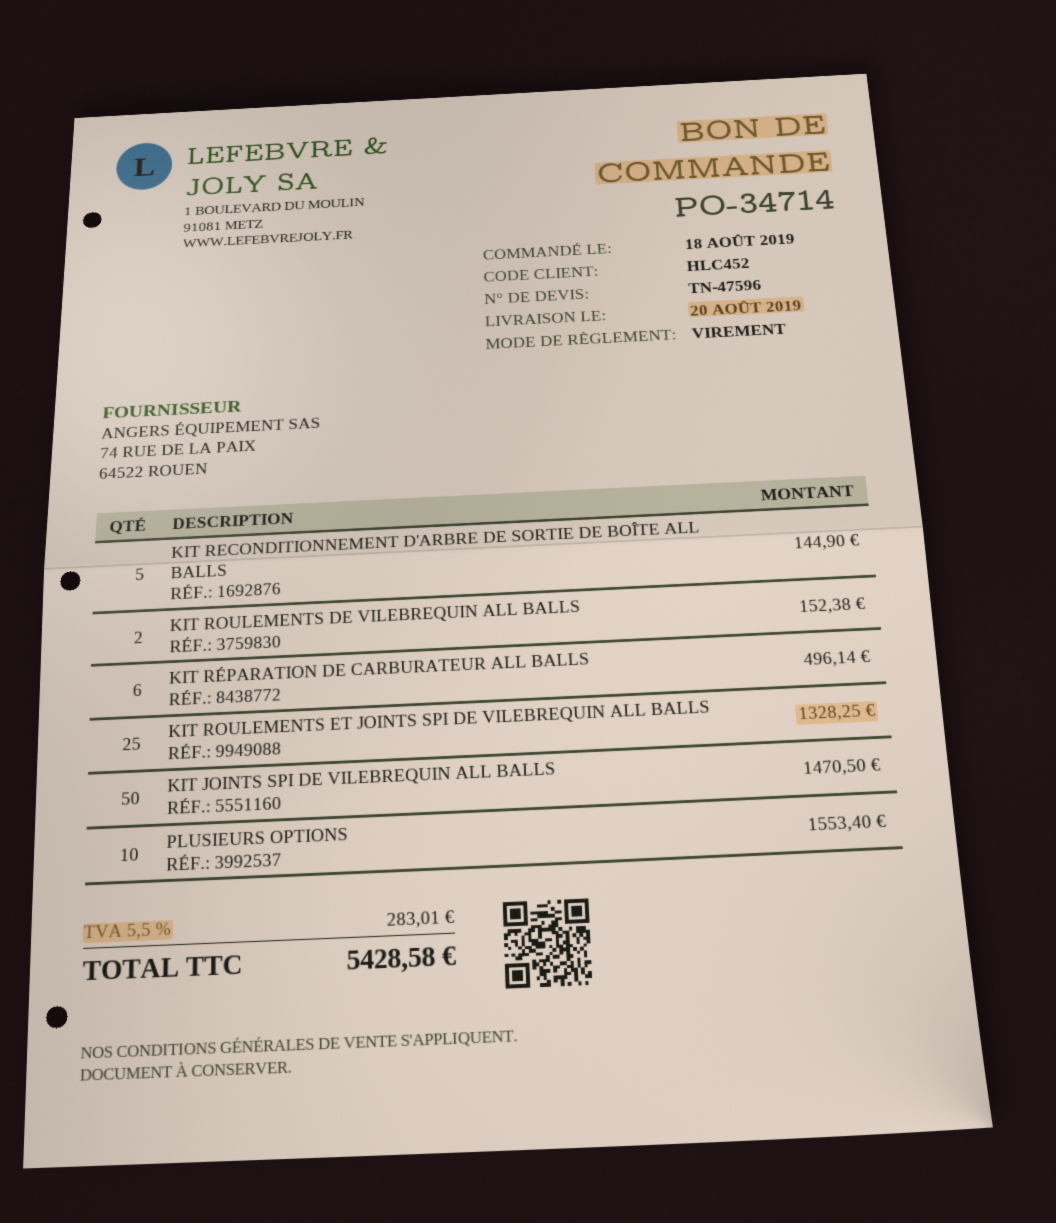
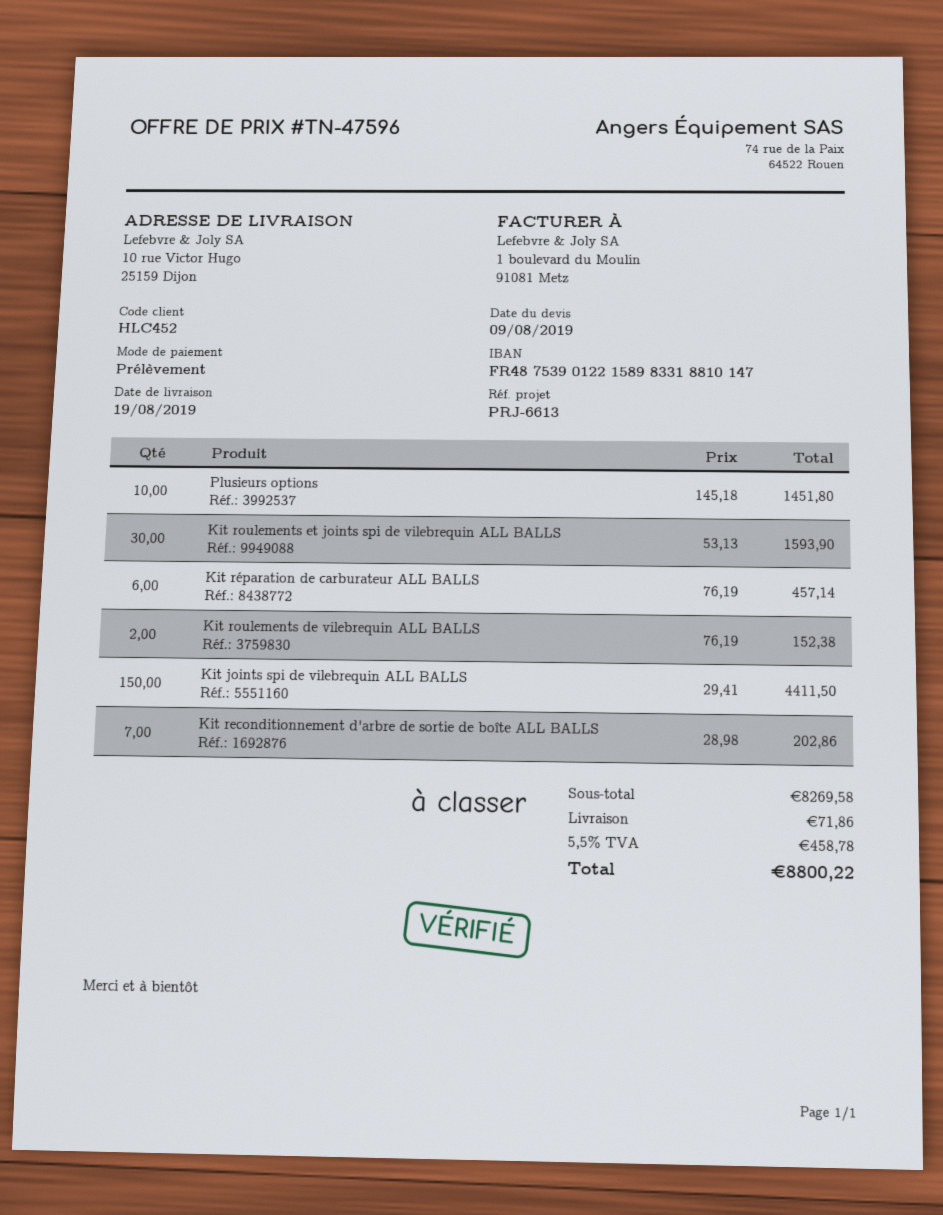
delivery date: 2019-08-20 -> 2019-08-19
payment method: bank transfer -> direct debit
KIT RECONDITIONNEMENT D'ARBRE DE SORTIE DE BOÎTE ALL BALLS: 5 for 144.90 -> 7 for 202.86
KIT RÉPARATION DE CARBURATEUR ALL BALLS: 6 for 496.14 -> 6 for 457.14
KIT ROULEMENTS ET JOINTS SPI DE VILEBREQUIN ALL BALLS: 25 for 1328.25 -> 30 for 1593.90
KIT JOINTS SPI DE VILEBREQUIN ALL BALLS: 50 for 1470.50 -> 150 for 4411.50
PLUSIEURS OPTIONS: 10 for 1553.40 -> 10 for 1451.80
shipping: none -> 71.86
tax: 5.5% = 283.01 -> 5.5% = 458.78
total: 5428.58 -> 8800.22

